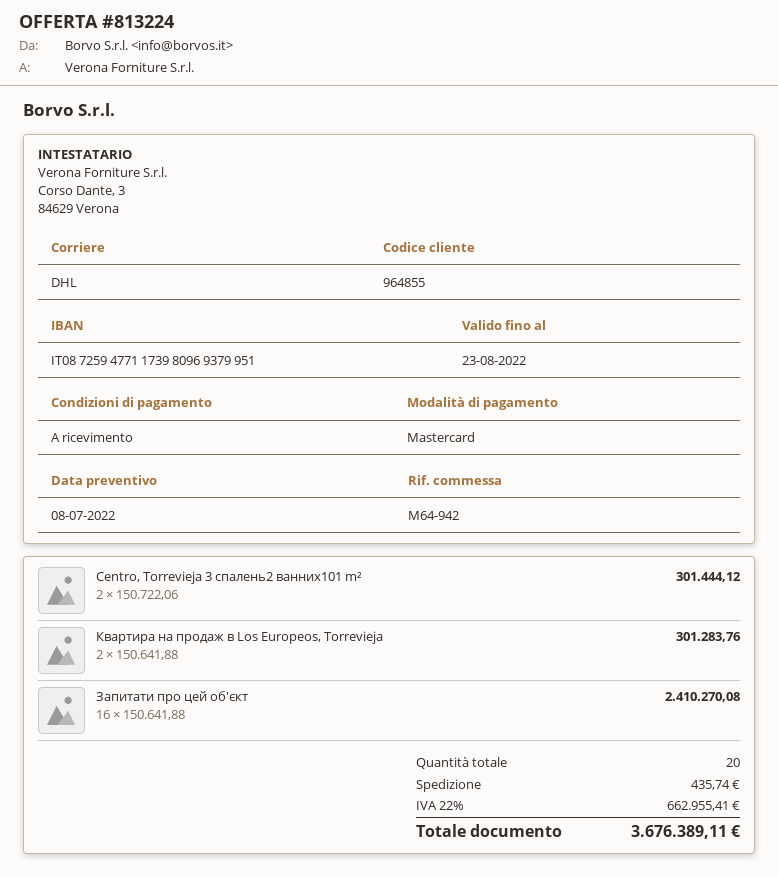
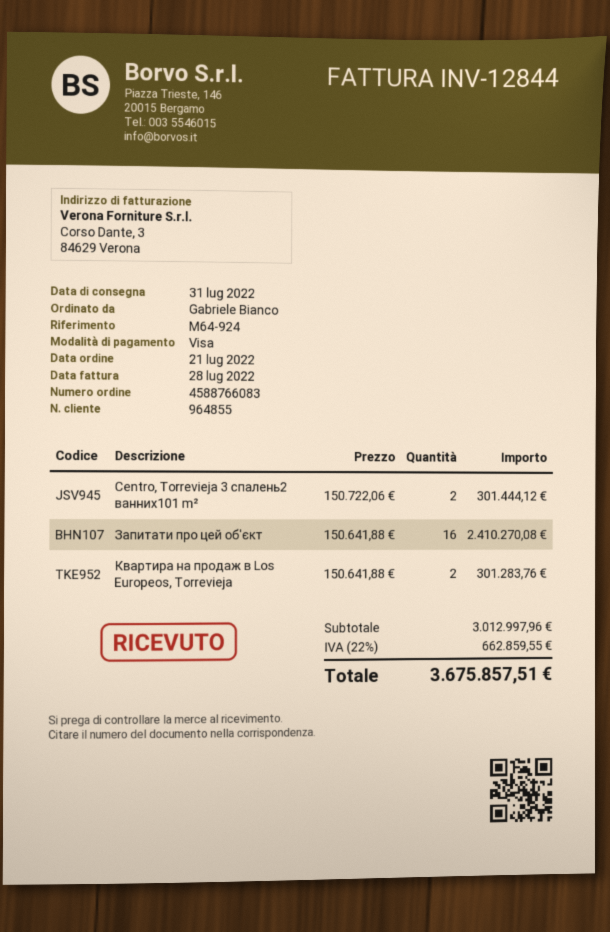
reference: M64-942 -> M64-924
payment method: Mastercard -> Visa
shipping: 435.74 -> none
tax: 22% = 662955.41 -> 22% = 662859.55
total: 3676389.11 -> 3675857.51

